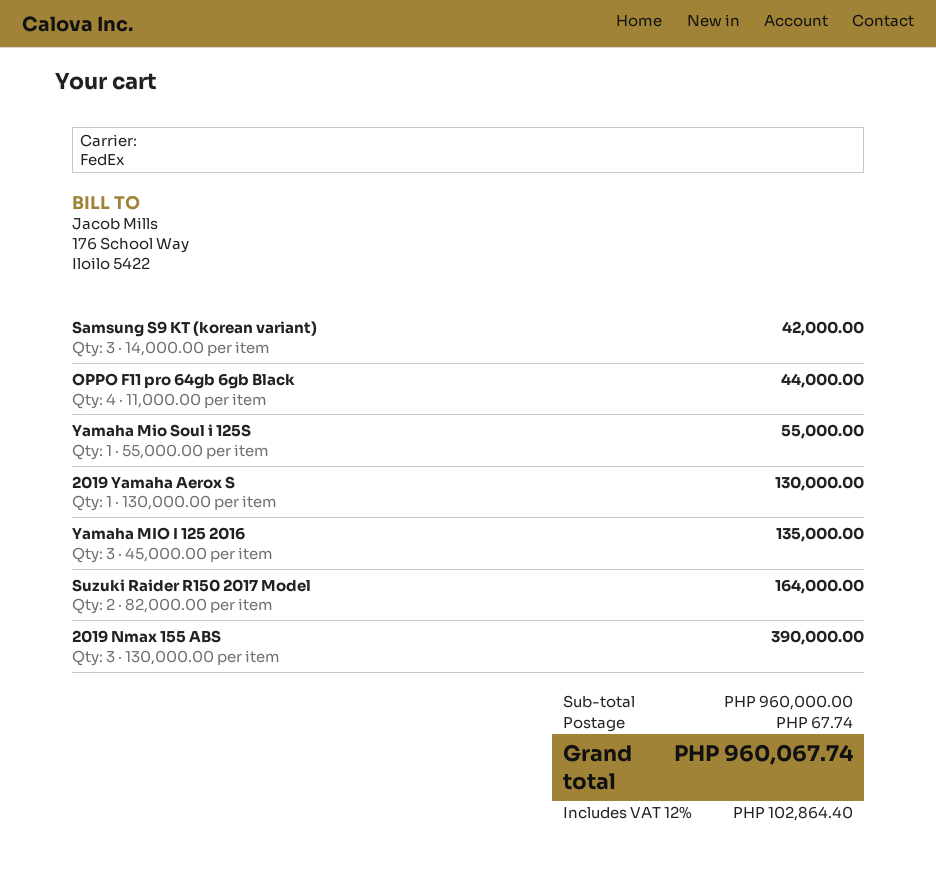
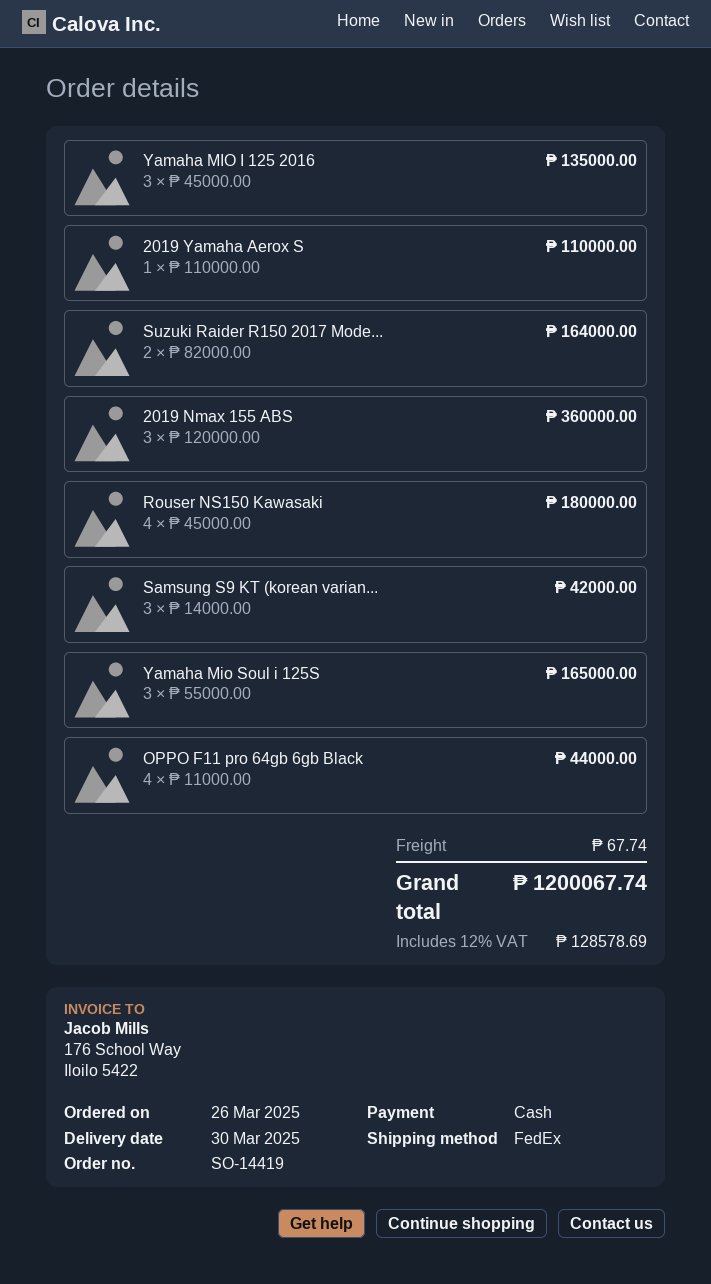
Yamaha Mio Soul i 125S: 1 x 55000.00 = 55000.00 -> 3 x 55000.00 = 165000.00
2019 Yamaha Aerox S: 1 x 130000.00 = 130000.00 -> 1 x 110000.00 = 110000.00
2019 Nmax 155 ABS: 3 x 130000.00 = 390000.00 -> 3 x 120000.00 = 360000.00
Rouser NS150 Kawasaki: none -> 4 x 45000.00 = 180000.00
tax: 12% = 102864.40 -> 12% = 128578.69
total: 960067.74 -> 1200067.74

